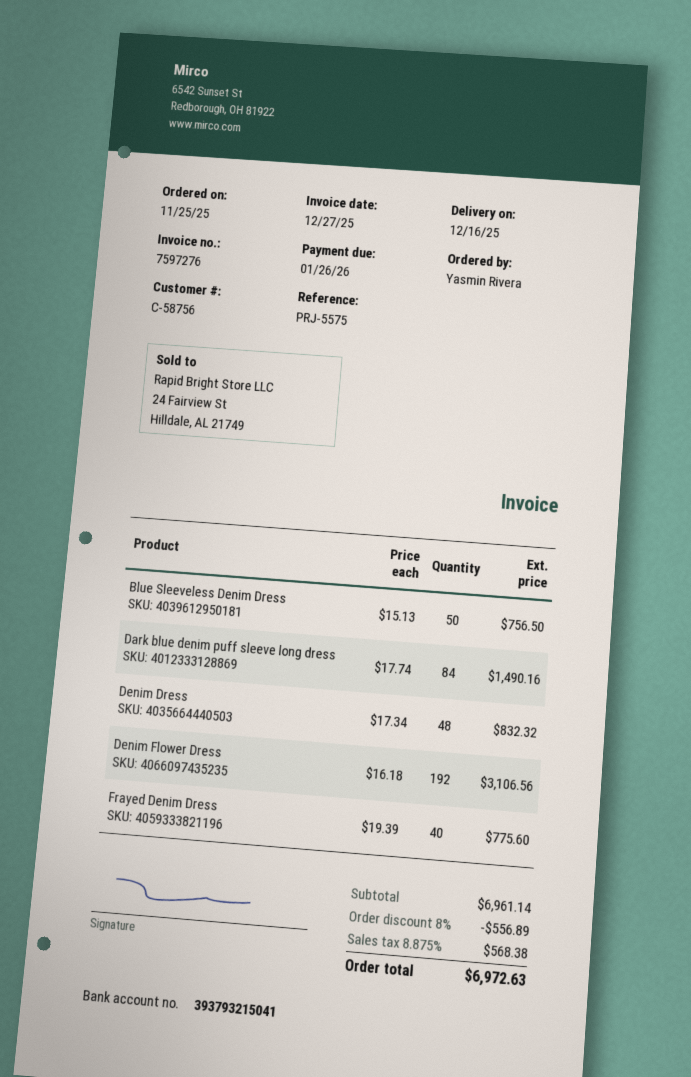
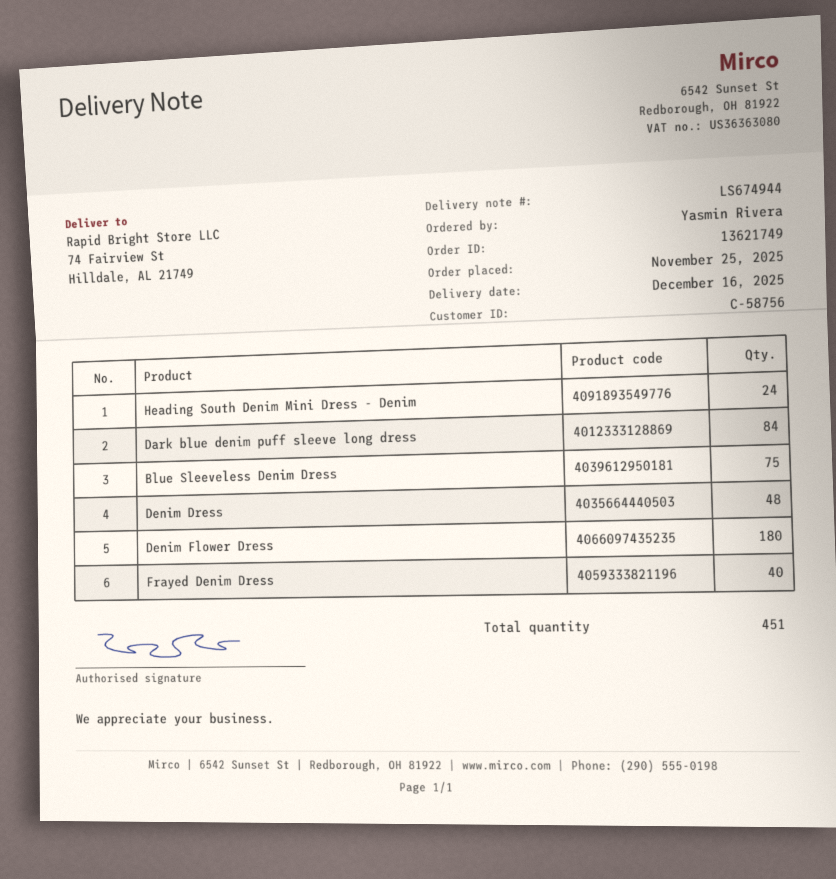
Blue Sleeveless Denim Dress: 50 -> 75
Denim Flower Dress: 192 -> 180
Heading South Denim Mini Dress - Denim: none -> 24

